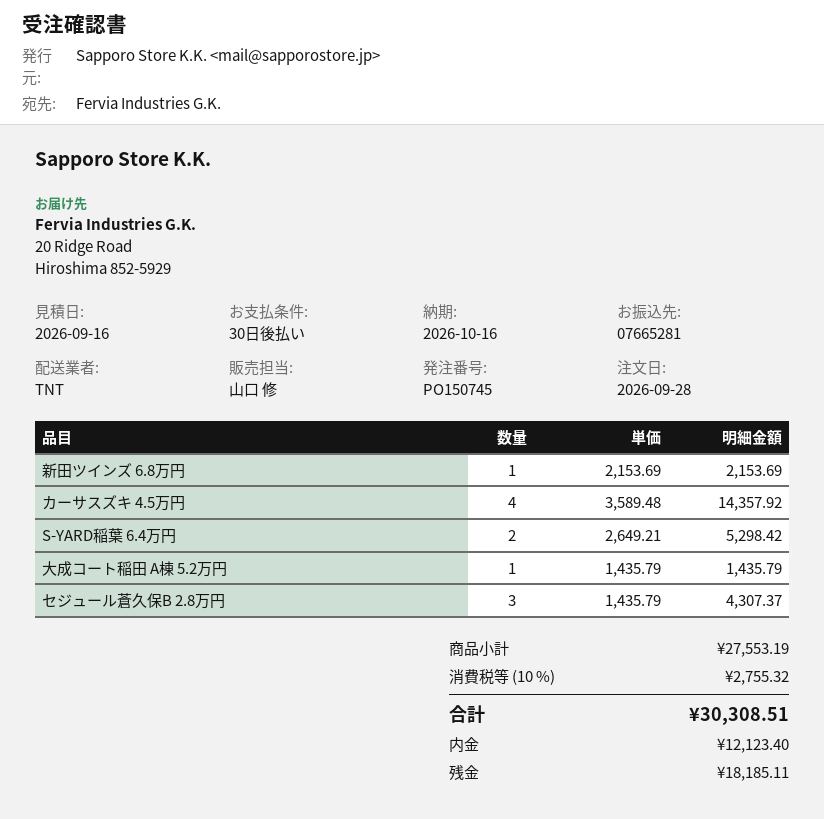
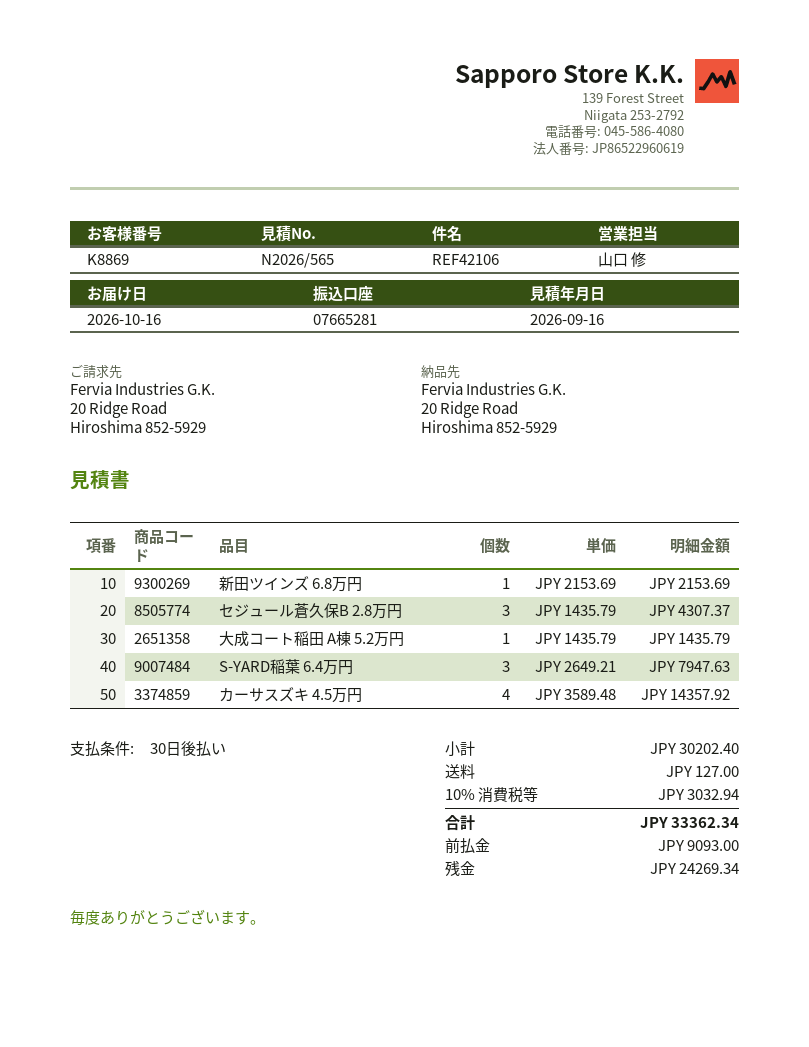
S-YARD稲葉 6.4万円: 2 x 2649.21 = 5298.42 -> 3 x 2649.21 = 7947.63
subtotal: 27553.19 -> 30202.40
shipping: none -> 127.00
tax: 10% = 2755.32 -> 10% = 3032.94
total: 30308.51 -> 33362.34
deposit: 12123.40 -> 9093.00
balance: 18185.11 -> 24269.34

